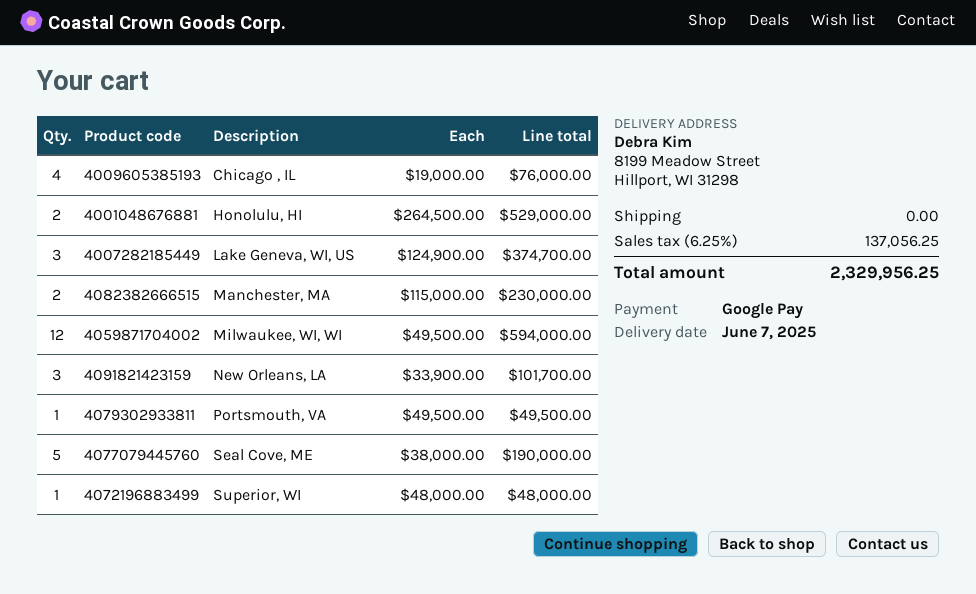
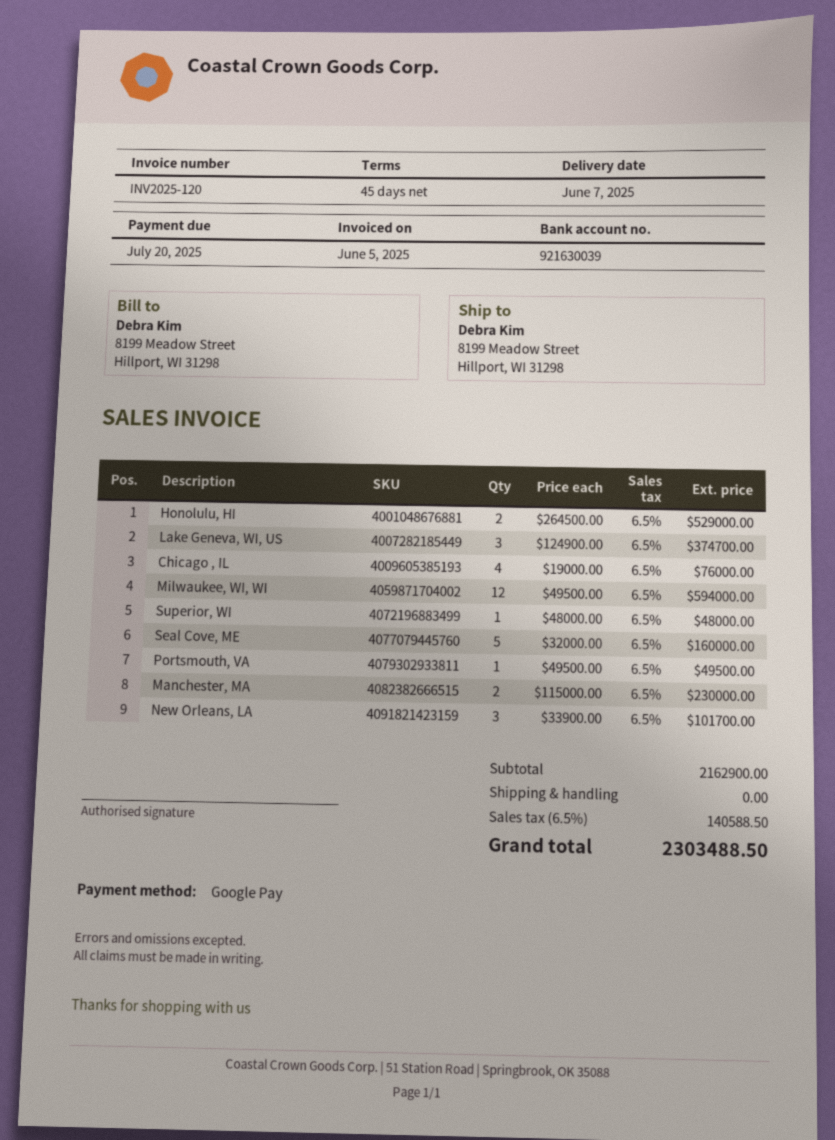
Seal Cove, ME: 5 x 38000.00 = 190000.00 -> 5 x 32000.00 = 160000.00
tax: 6.25% = 137056.25 -> 6.5% = 140588.50
total: 2329956.25 -> 2303488.50

